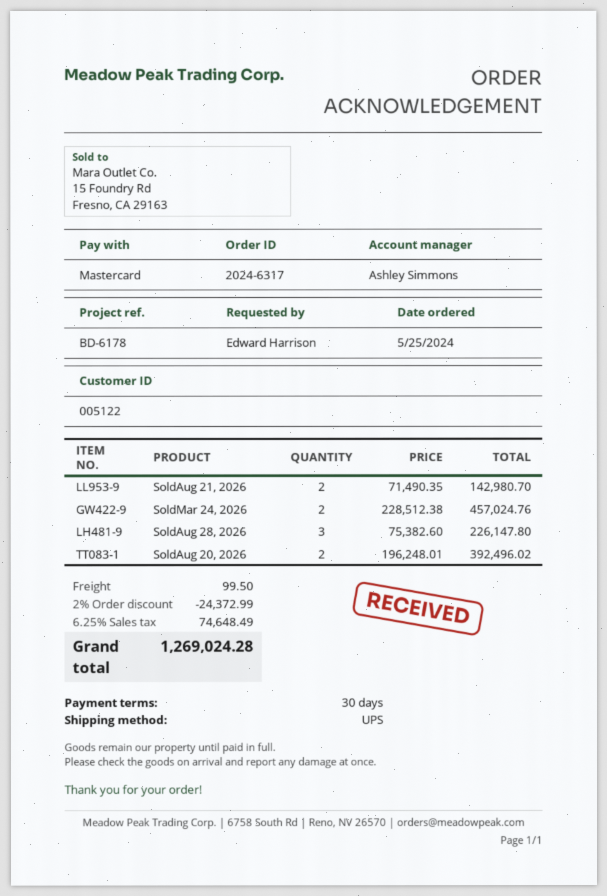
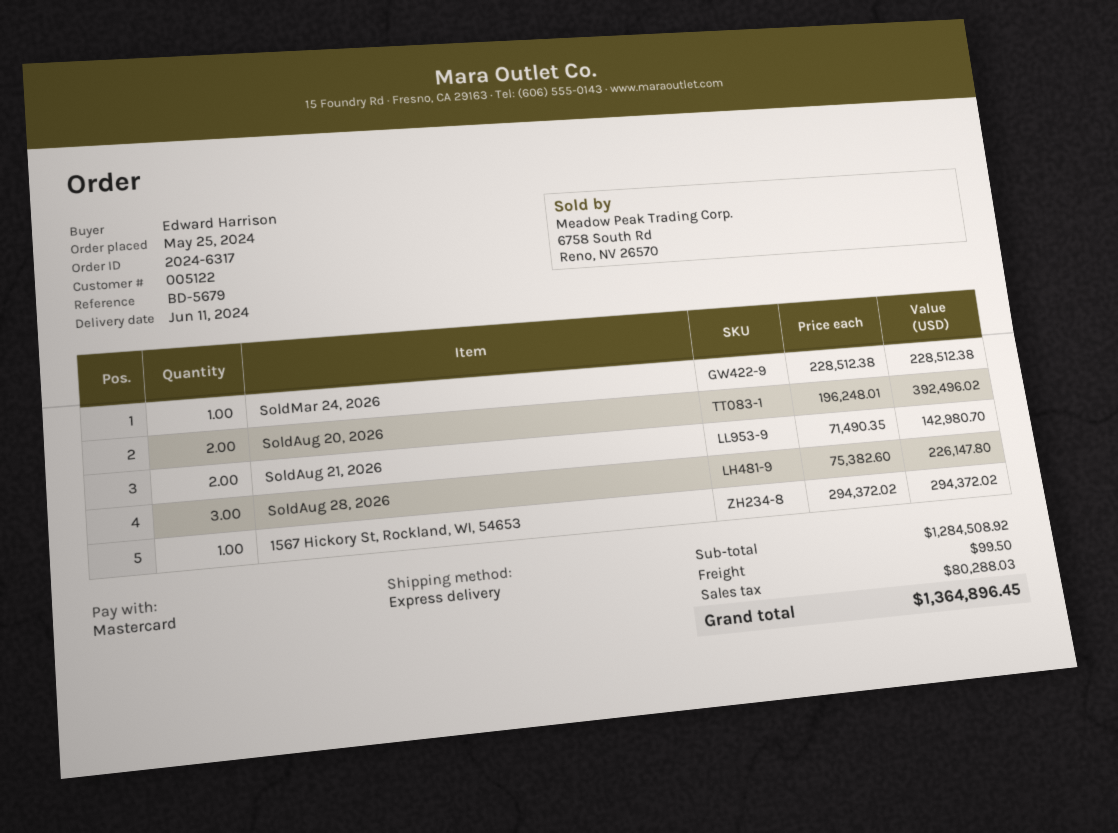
reference: BD-6178 -> BD-5679
shipping method: UPS -> express
SoldMar 24, 2026: 2 x 228512.38 = 457024.76 -> 1 x 228512.38 = 228512.38
1567 Hickory St, Rockland, WI, 54653: none -> 1 x 294372.02 = 294372.02
discount: 2% = 24372.99 -> none
tax: 74648.49 -> 80288.03
total: 1269024.28 -> 1364896.45

